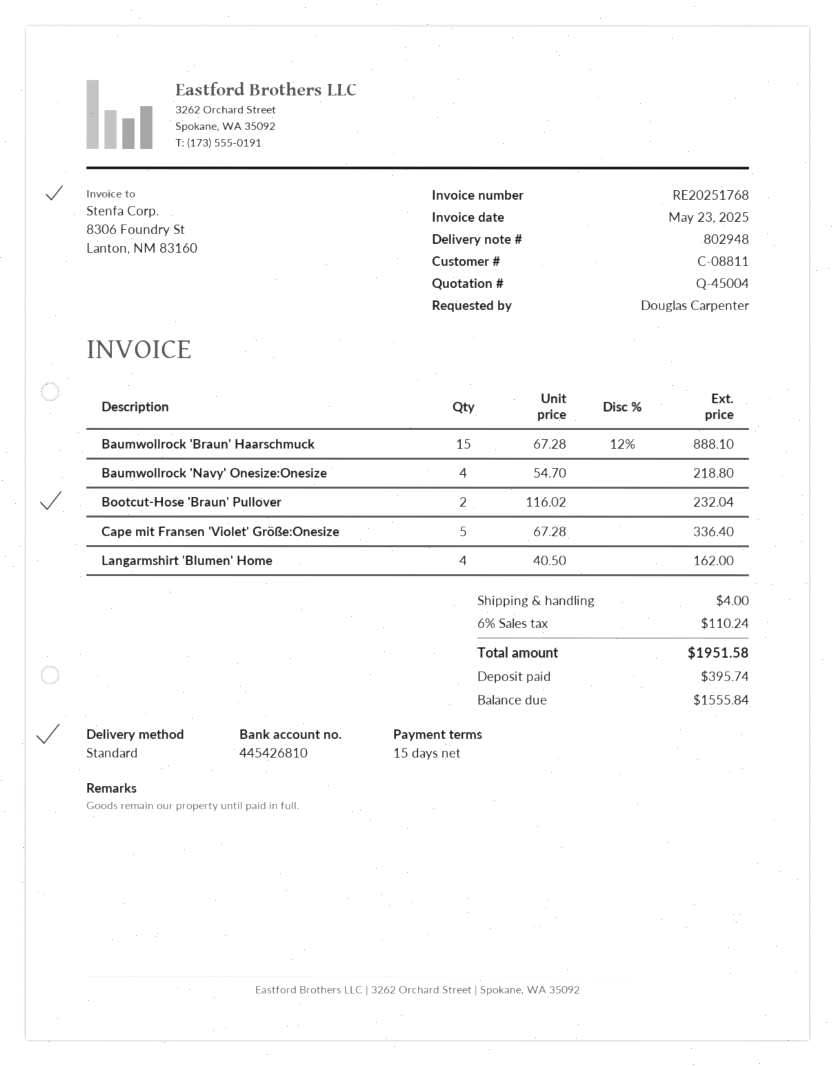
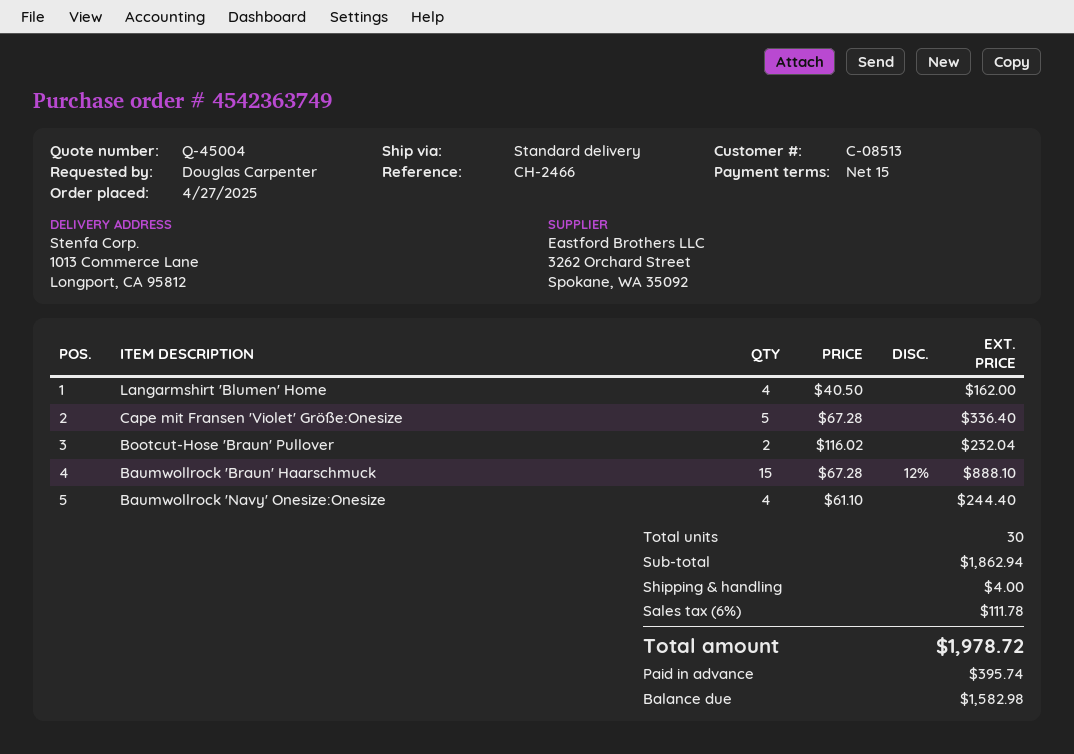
customer number: C-08811 -> C-08513
Baumwollrock 'Navy' Onesize:Onesize: 4 x 54.70 = 218.80 -> 4 x 61.10 = 244.40
tax: 6% = 110.24 -> 6% = 111.78
total: 1951.58 -> 1978.72
balance: 1555.84 -> 1582.98

